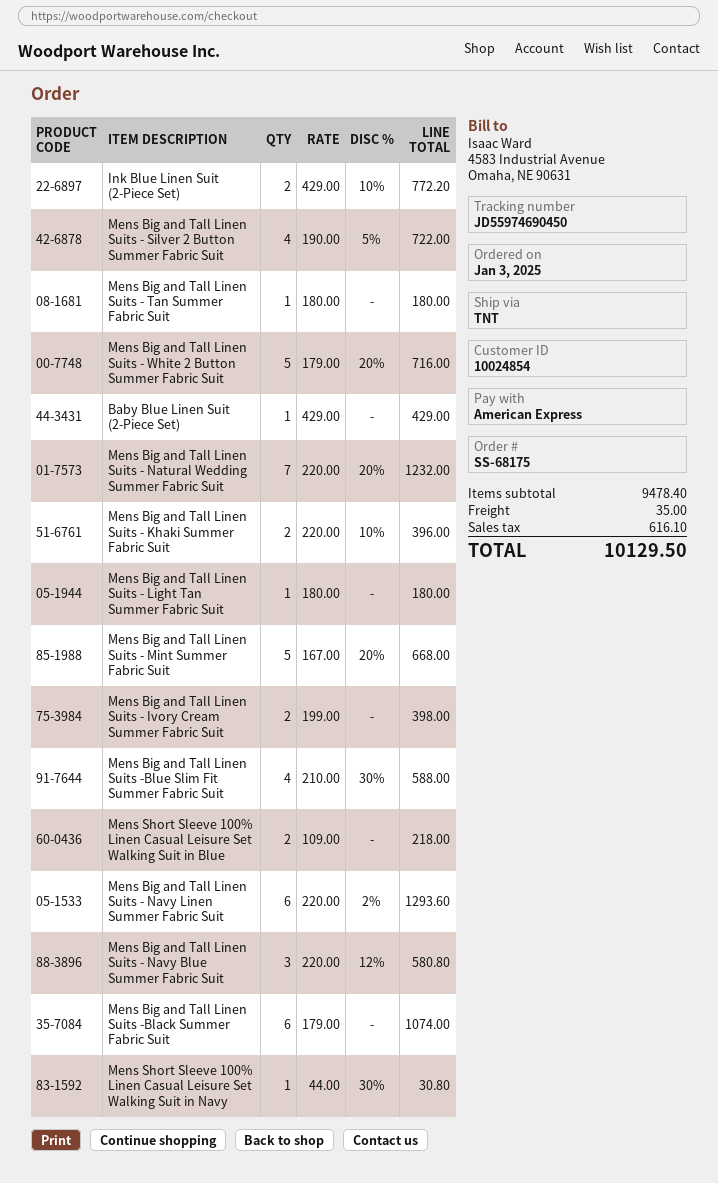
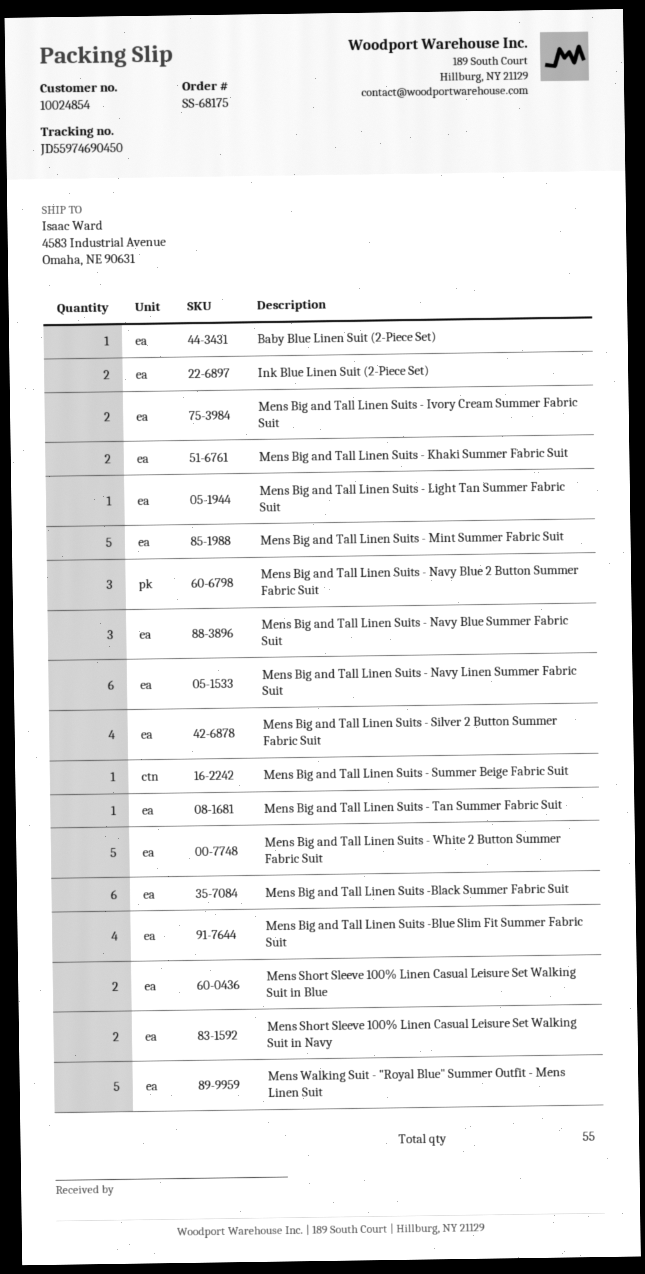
Mens Big and Tall Linen Suits - Natural Wedding Summer Fabric Suit: 7 -> none
Mens Short Sleeve 100% Linen Casual Leisure Set Walking Suit in Navy: 1 -> 2
Mens Big and Tall Linen Suits - Navy Blue 2 Button Summer Fabric Suit: none -> 3
Mens Big and Tall Linen Suits - Summer Beige Fabric Suit: none -> 1
Mens Walking Suit - "Royal Blue" Summer Outfit - Mens Linen Suit: none -> 5

